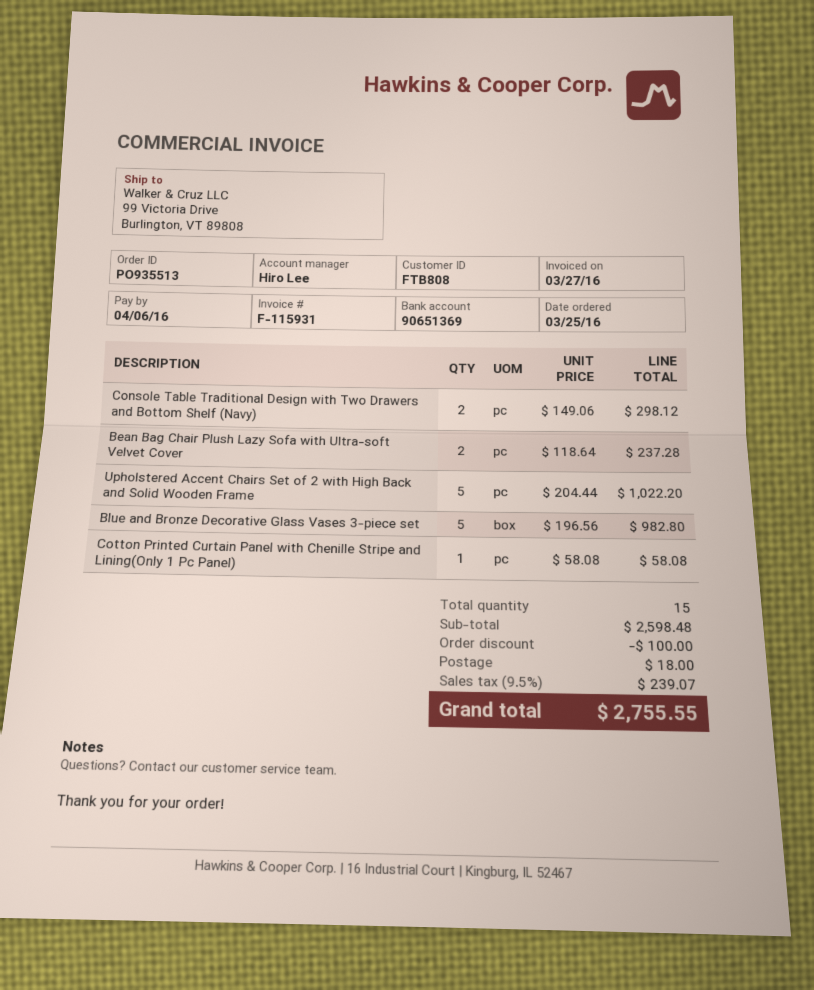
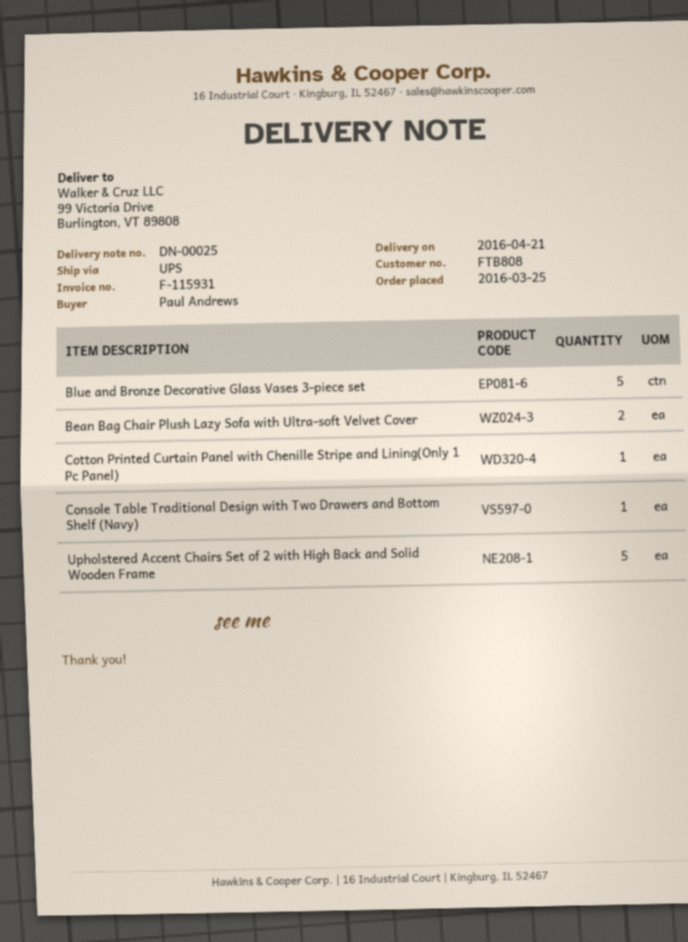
Console Table Traditional Design with Two Drawers and Bottom Shelf (Navy): 2 -> 1

